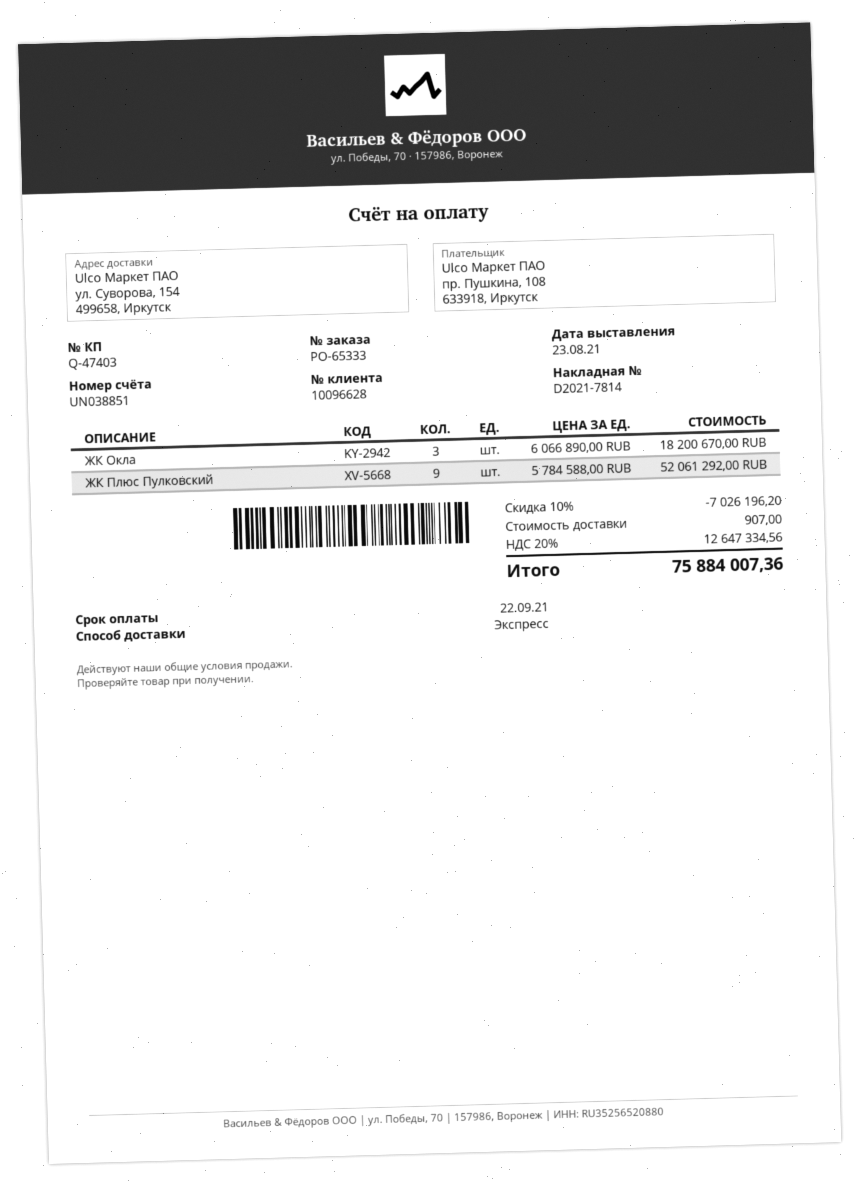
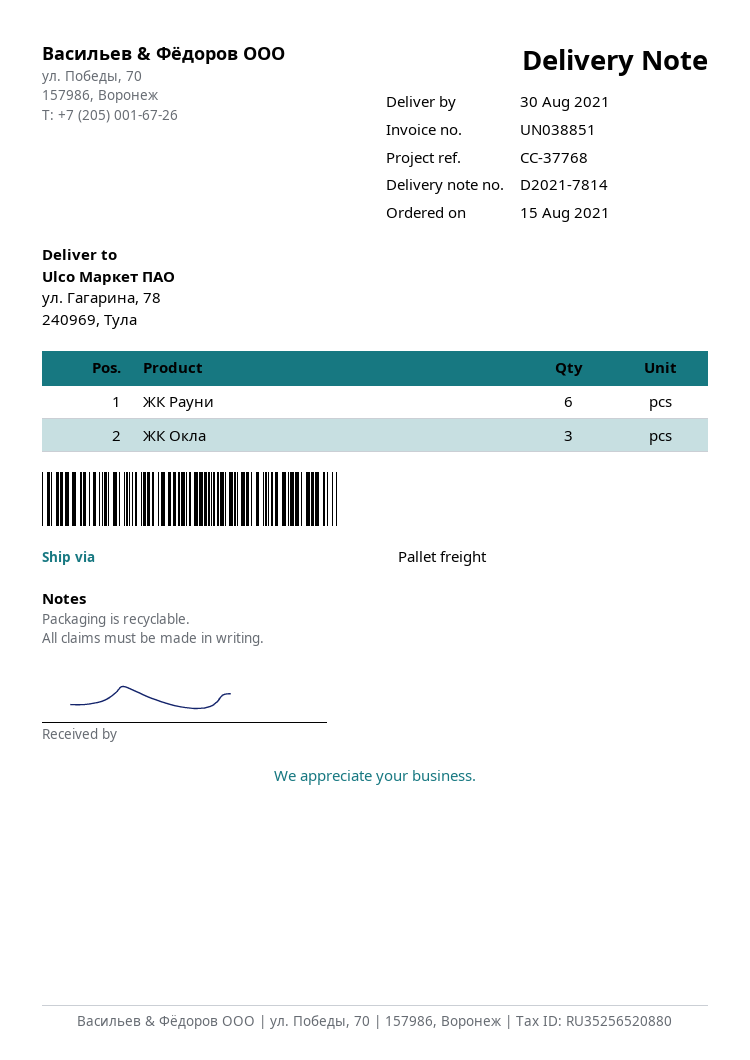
shipping method: express -> pallet freight
ship to: ул. Суворова, 154, 499658, Иркутск -> ул. Гагарина, 78, 240969, Тула
ЖК Плюс Пулковский: 9 -> none
ЖК Рауни: none -> 6

